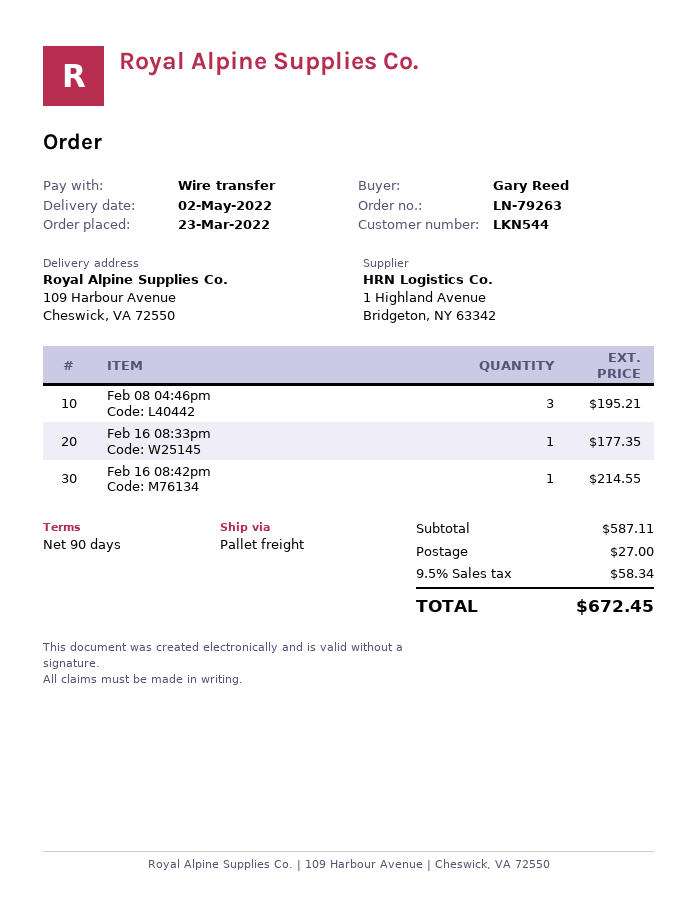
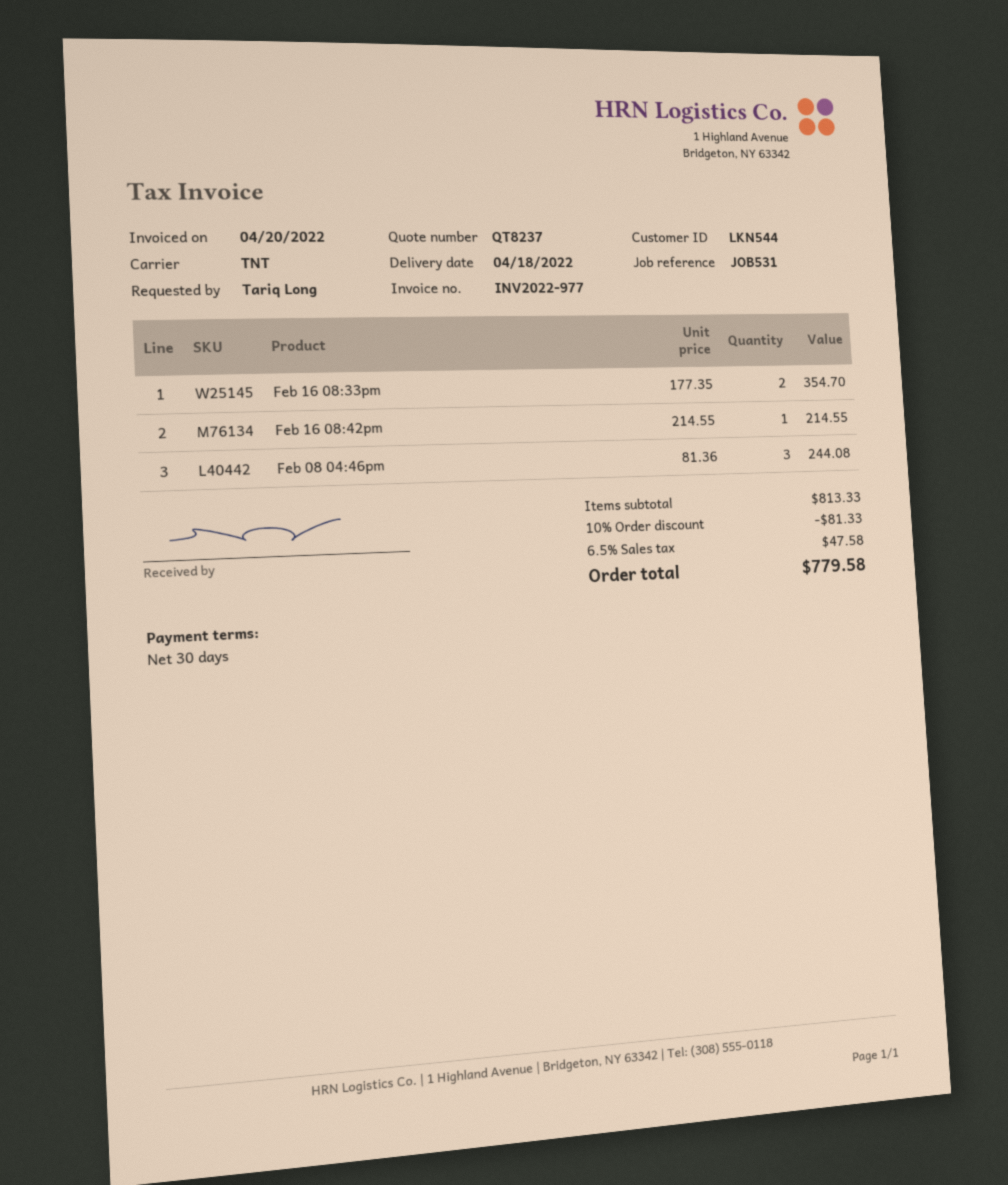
delivery date: 2022-05-02 -> 2022-04-18
payment terms: 90 days -> 30 days
ordered by: Gary Reed -> Tariq Long
shipping method: pallet freight -> TNT
Feb 08 04:46pm: 3 for 195.21 -> 3 for 244.08
Feb 16 08:33pm: 1 for 177.35 -> 2 for 354.70
subtotal: 587.11 -> 813.33
discount: none -> 10% = 81.33
shipping: 27.00 -> none
tax: 9.5% = 58.34 -> 6.5% = 47.58
total: 672.45 -> 779.58

